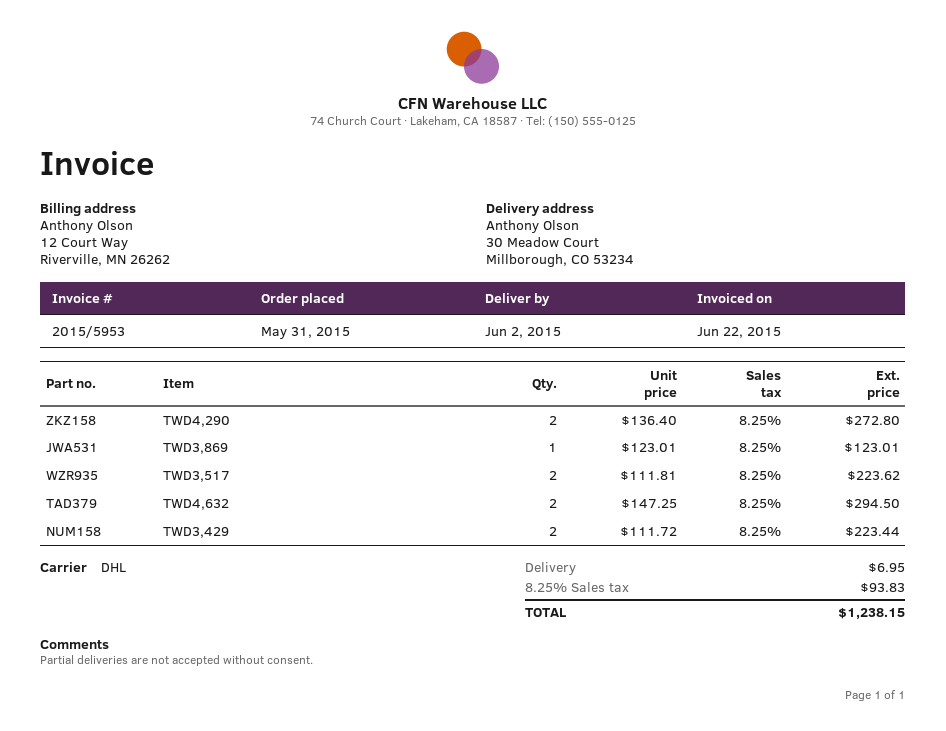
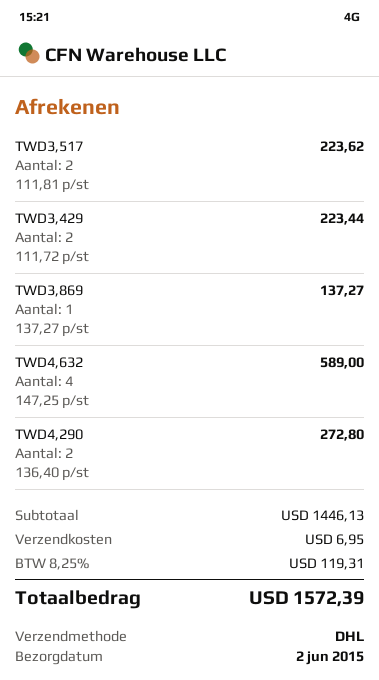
TWD3,869: 1 x 123.01 = 123.01 -> 1 x 137.27 = 137.27
TWD4,632: 2 x 147.25 = 294.50 -> 4 x 147.25 = 589.00
tax: 8.25% = 93.83 -> 8.25% = 119.31
total: 1238.15 -> 1572.39

